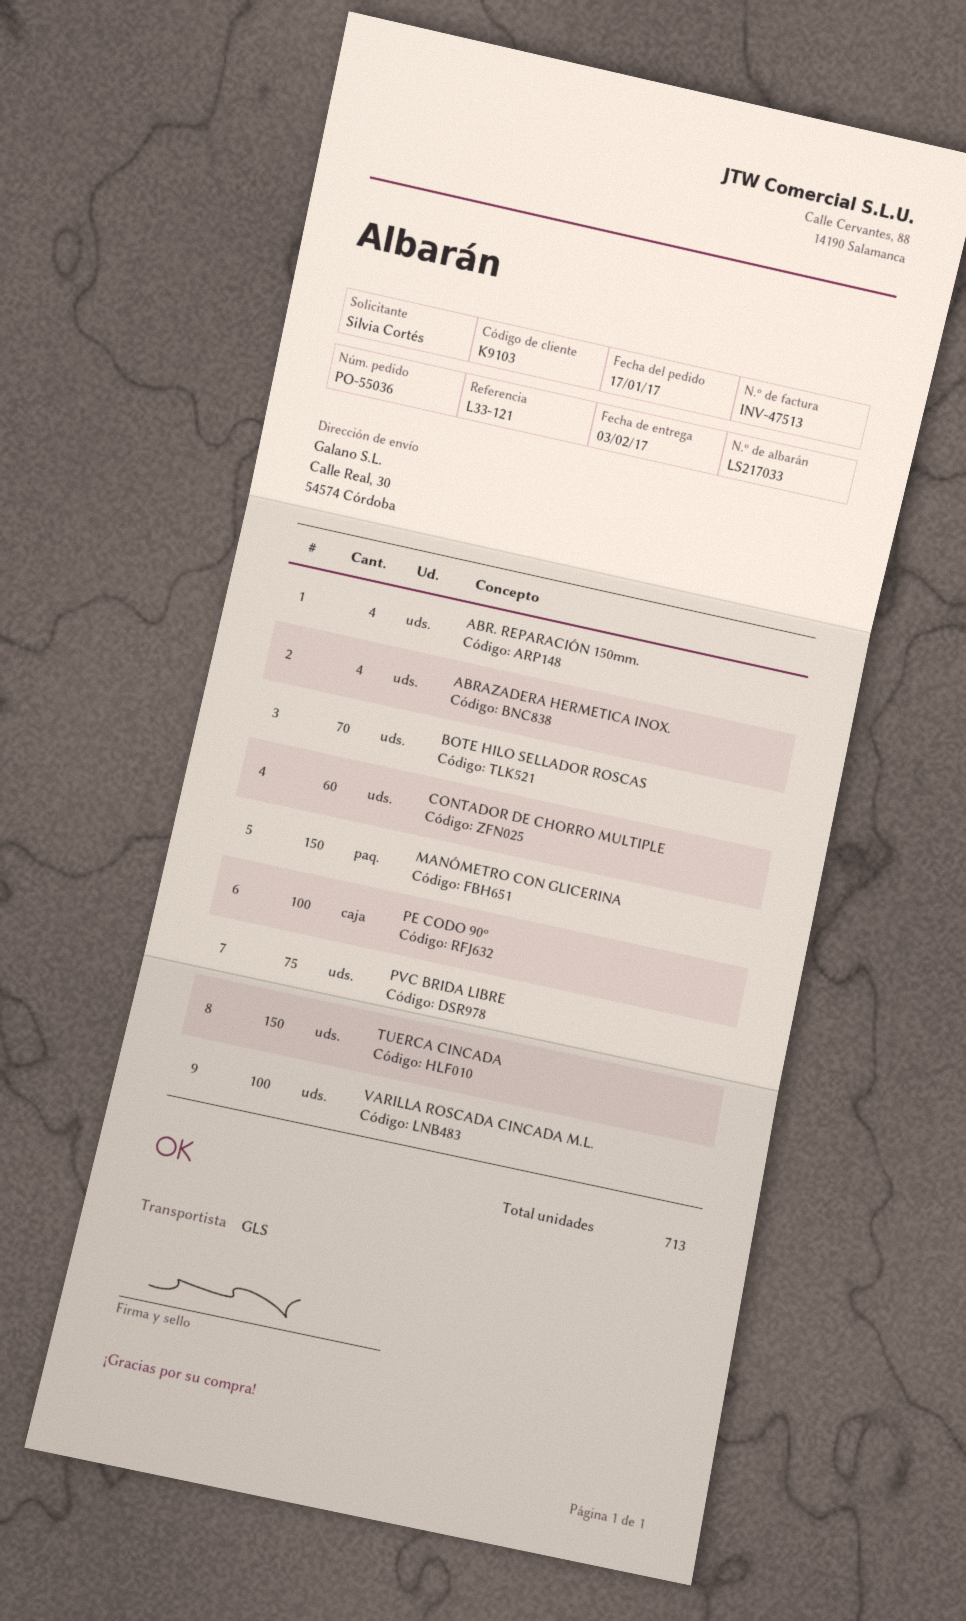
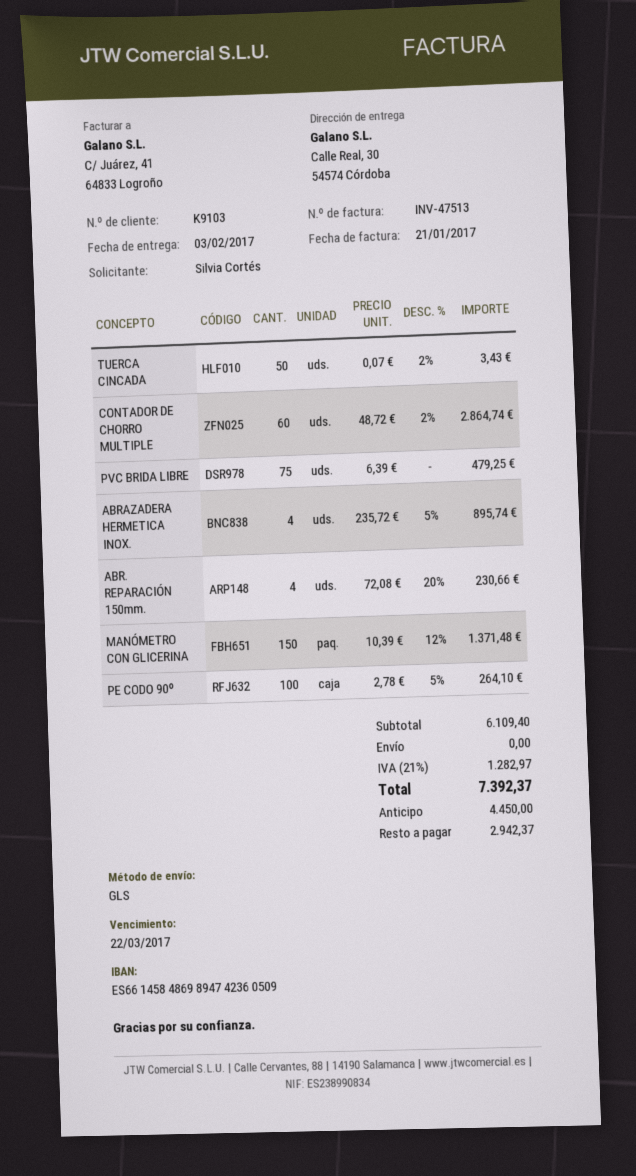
BOTE HILO SELLADOR ROSCAS: 70 -> none
TUERCA CINCADA: 150 -> 50
VARILLA ROSCADA CINCADA M.L.: 100 -> none

